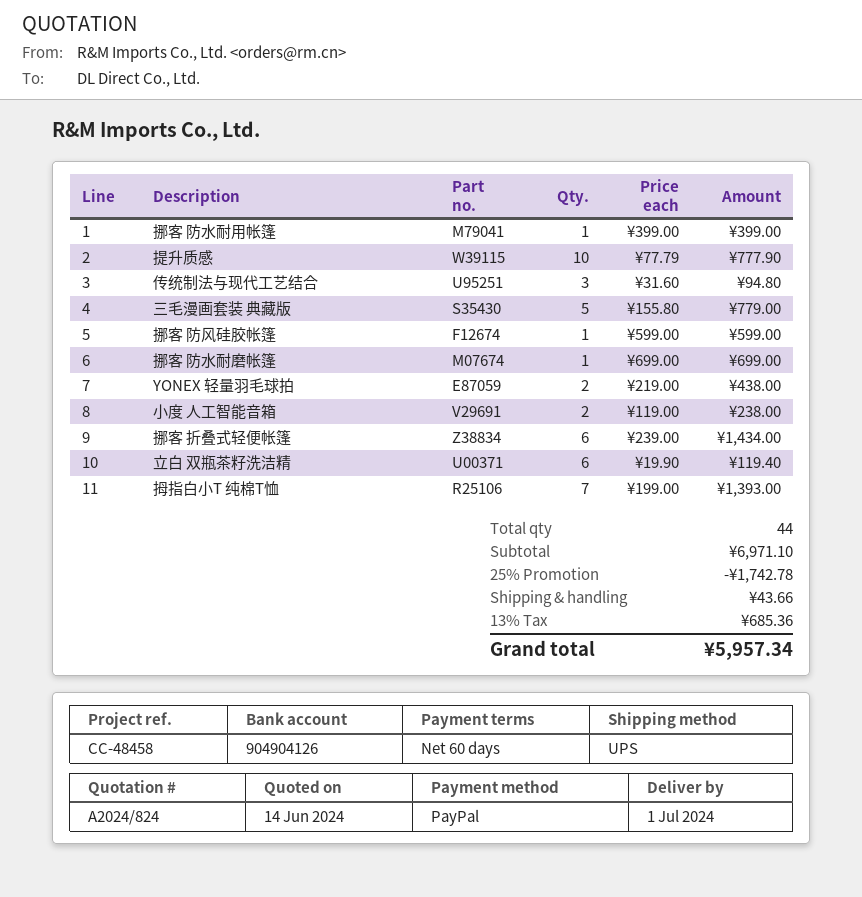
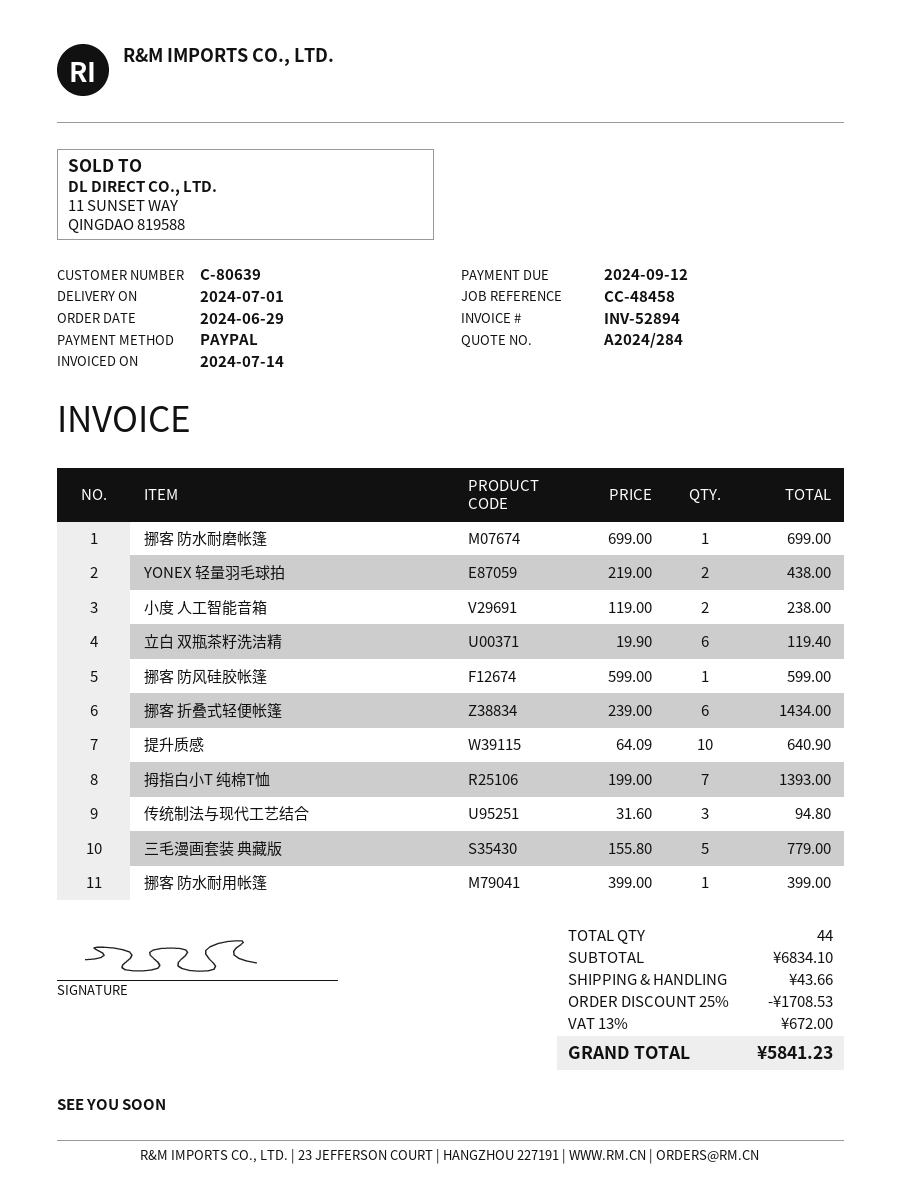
quote number: A2024/824 -> A2024/284
提升质感: 10 x 77.79 = 777.90 -> 10 x 64.09 = 640.90
subtotal: 6971.10 -> 6834.10
discount: 25% = 1742.78 -> 25% = 1708.53
tax: 13% = 685.36 -> 13% = 672.00
total: 5957.34 -> 5841.23

